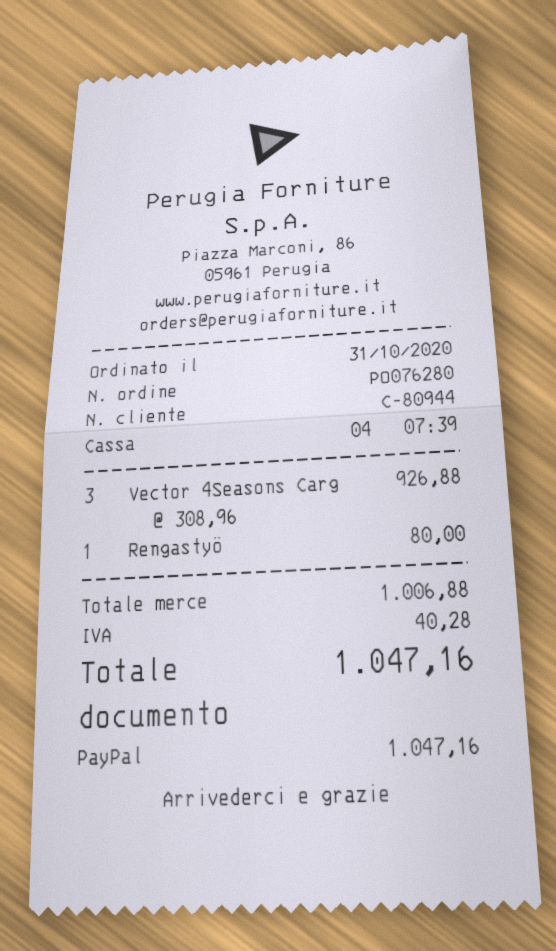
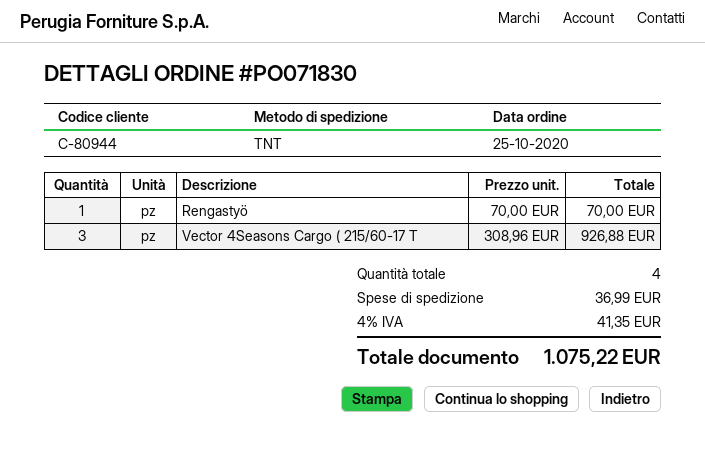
order number: PO076280 -> PO071830
order date: 2020-10-31 -> 2020-10-25
Rengastyö: 1 x 80.00 = 80.00 -> 1 x 70.00 = 70.00
shipping: none -> 36.99
tax: 40.28 -> 41.35
total: 1047.16 -> 1075.22

